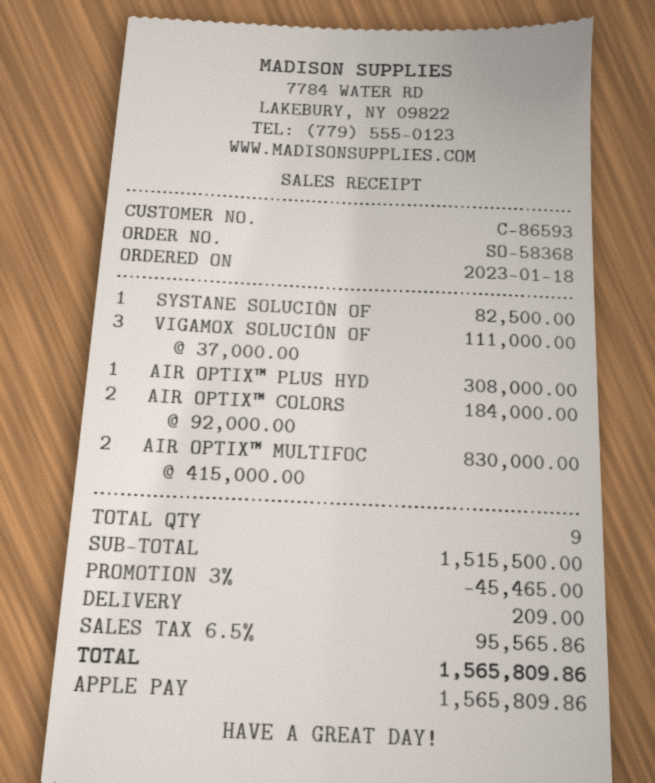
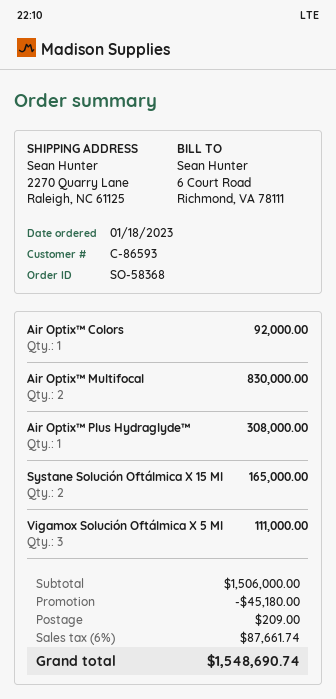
SYSTANE SOLUCIÓN OF: 1 for 82500.00 -> 2 for 165000.00
AIR OPTIX™ COLORS: 2 for 184000.00 -> 1 for 92000.00
subtotal: 1515500.00 -> 1506000.00
discount: 45465.00 -> 45180.00
tax: 6.5% = 95565.86 -> 6% = 87661.74
total: 1565809.86 -> 1548690.74

